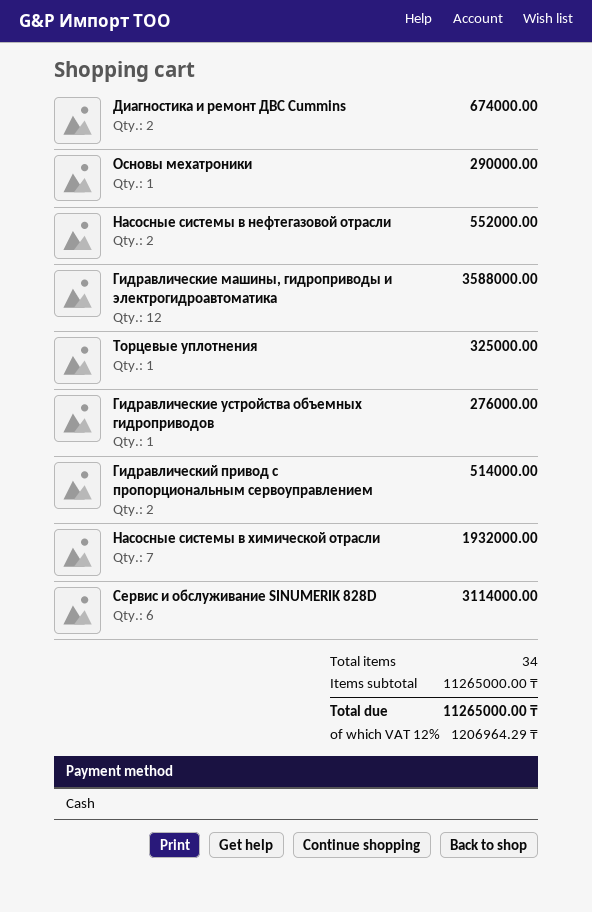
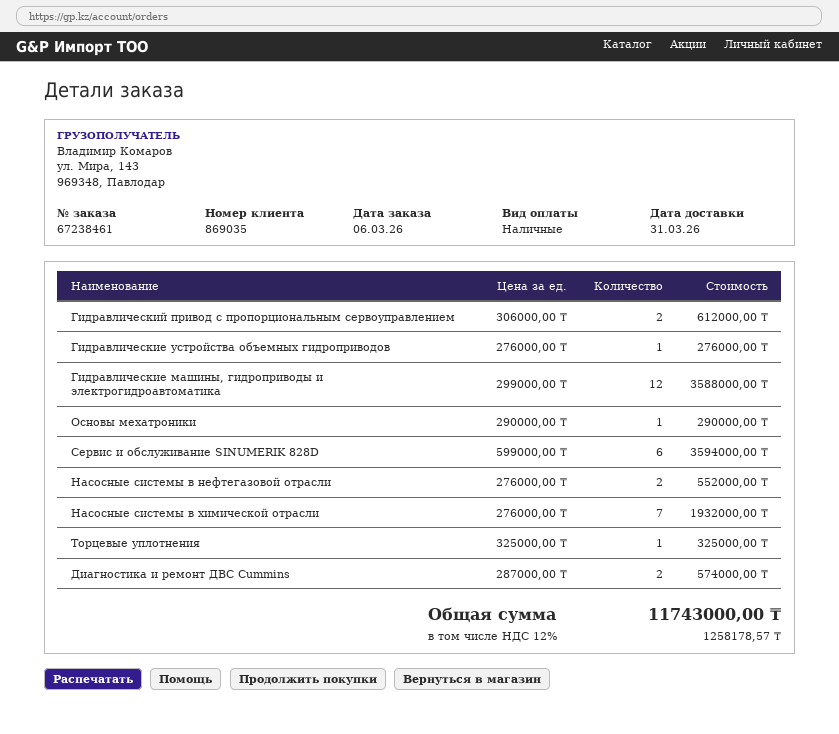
Диагностика и ремонт ДВС Cummins: 2 for 674000.00 -> 2 for 574000.00
Гидравлический привод с пропорциональным сервоуправлением: 2 for 514000.00 -> 2 for 612000.00
Сервис и обслуживание SINUMERIK 828D: 6 for 3114000.00 -> 6 for 3594000.00
tax: 12% = 1206964.29 -> 12% = 1258178.57
total: 11265000.00 -> 11743000.00

